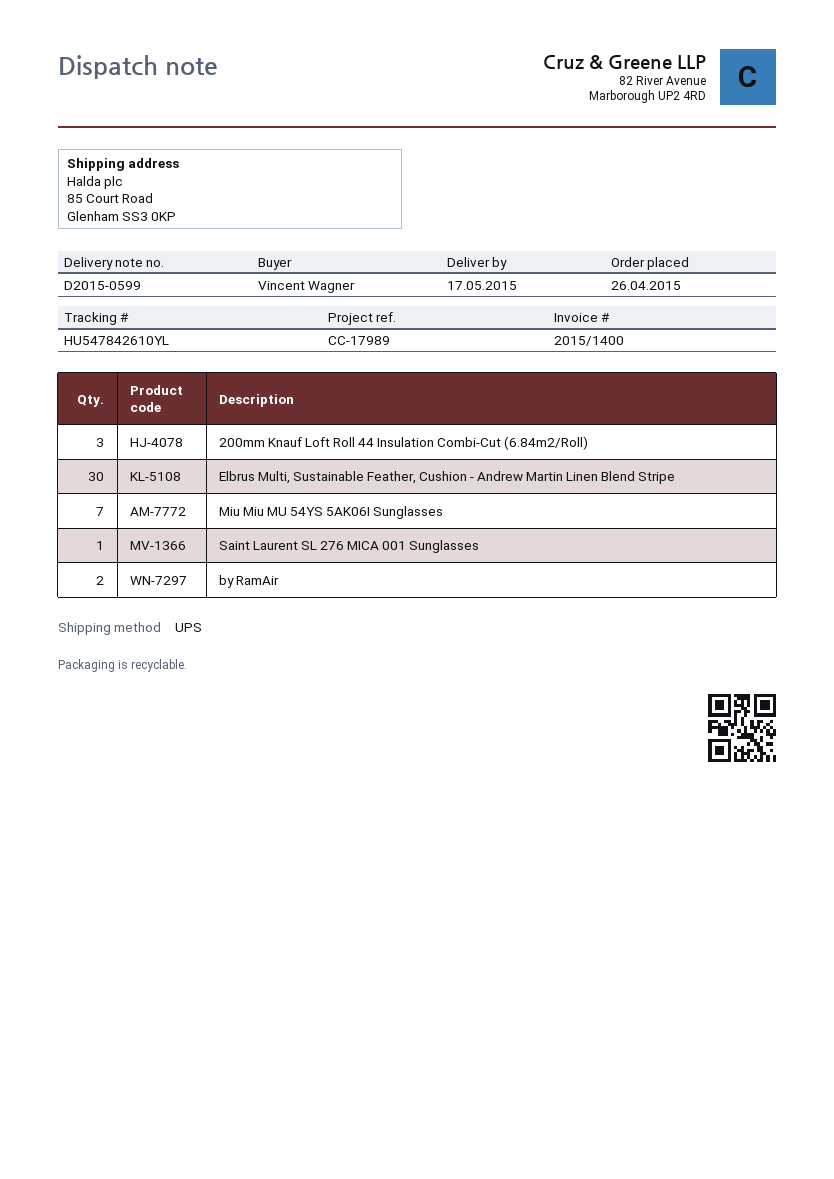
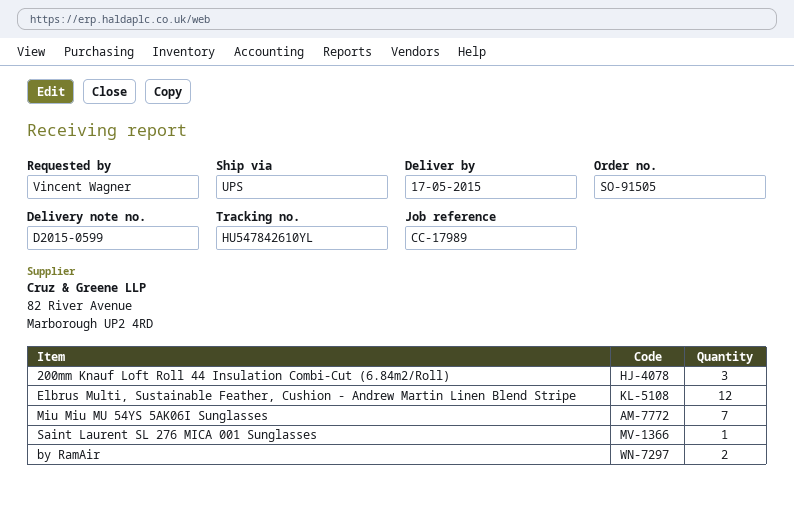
Elbrus Multi, Sustainable Feather, Cushion - Andrew Martin Linen Blend Stripe: 30 -> 12

